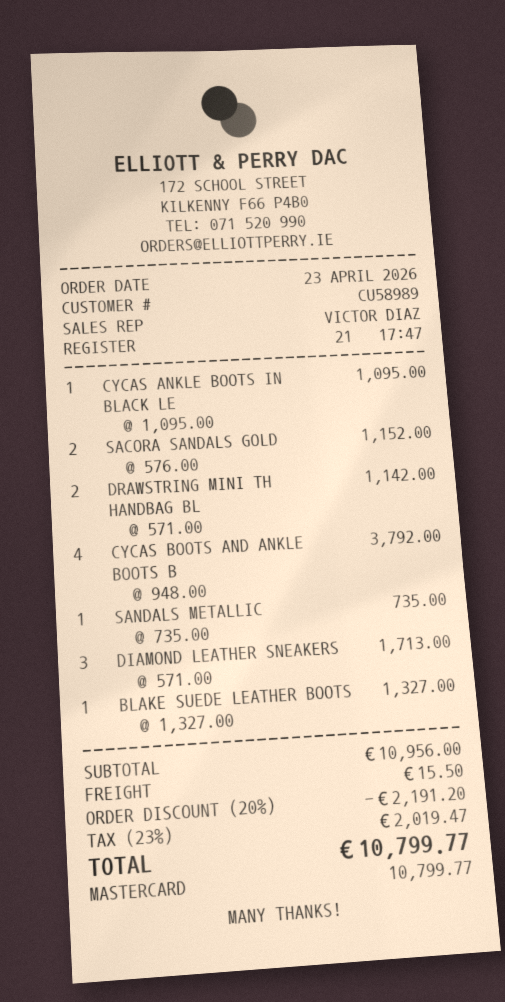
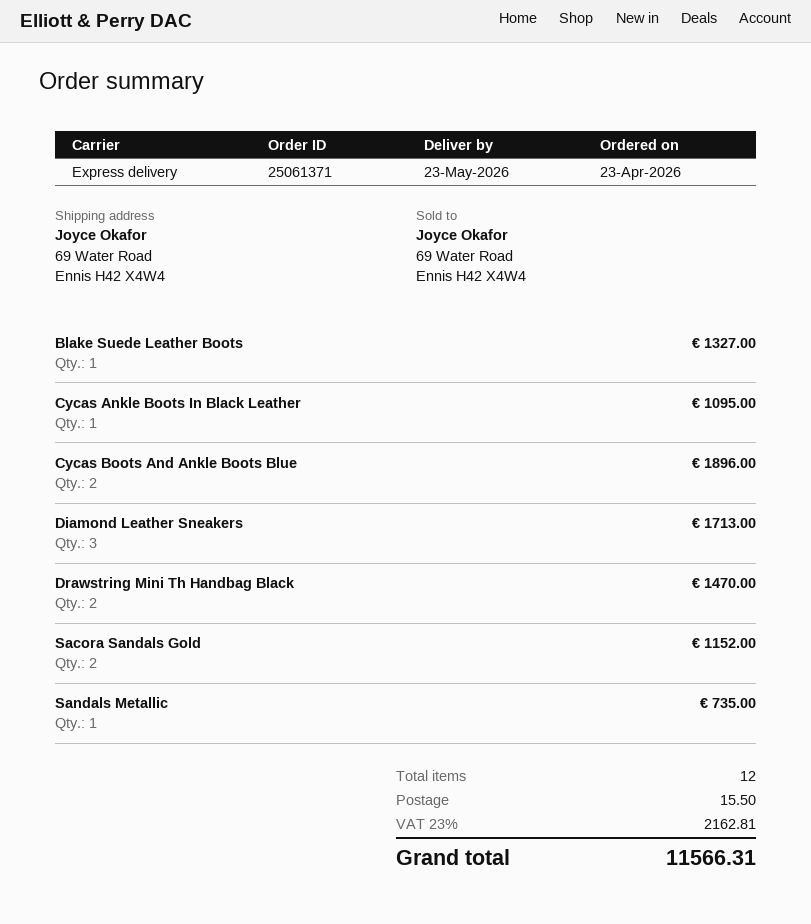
DRAWSTRING MINI TH HANDBAG BL: 2 for 1142.00 -> 2 for 1470.00
CYCAS BOOTS AND ANKLE BOOTS B: 4 for 3792.00 -> 2 for 1896.00
discount: 20% = 2191.20 -> none
tax: 23% = 2019.47 -> 23% = 2162.81
total: 10799.77 -> 11566.31

